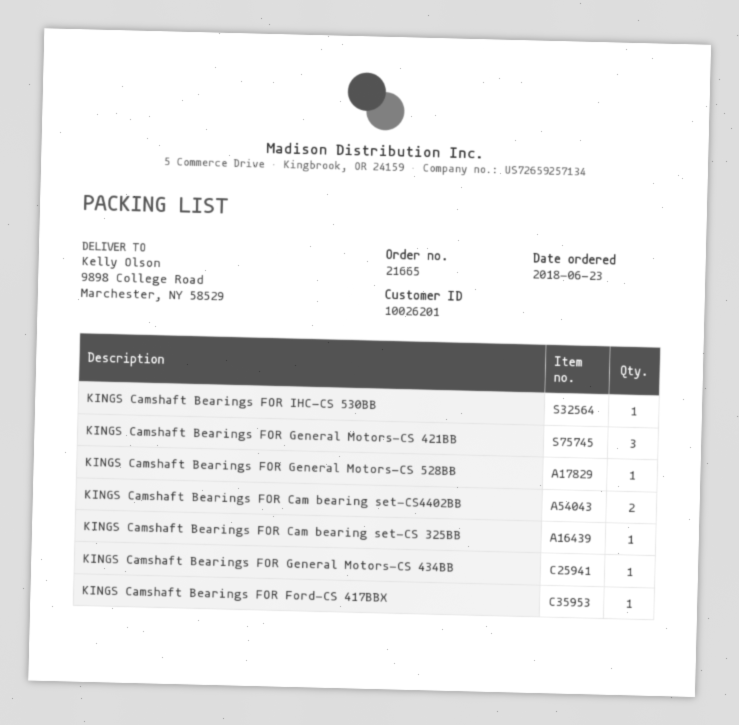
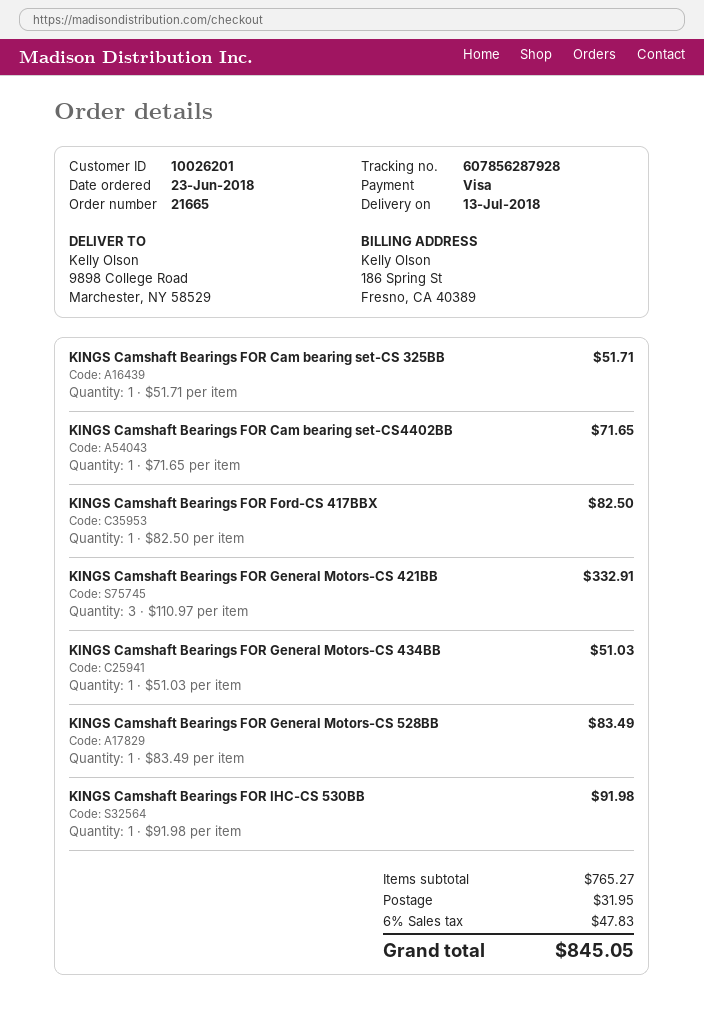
KINGS Camshaft Bearings FOR Cam bearing set-CS4402BB: 2 -> 1

